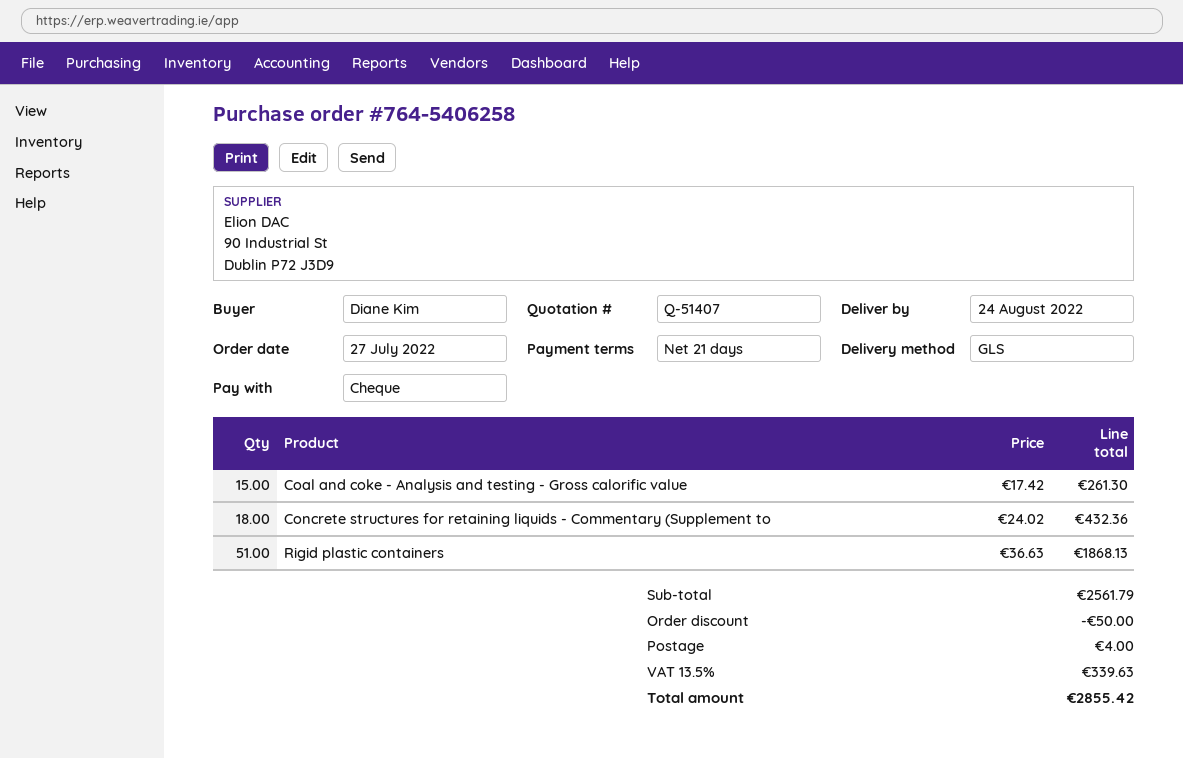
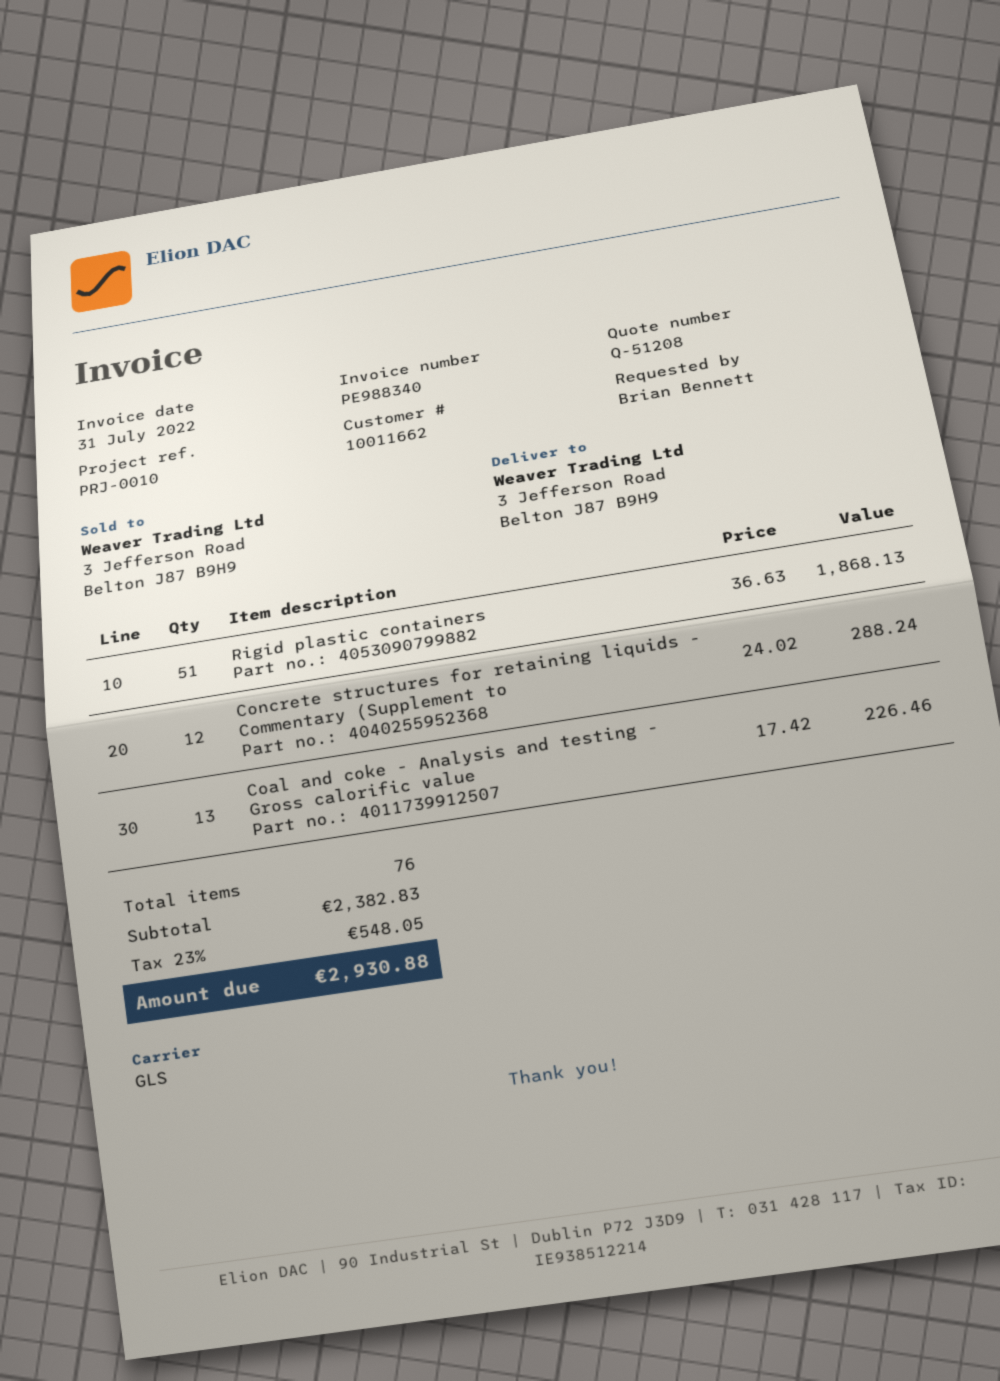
quote number: Q-51407 -> Q-51208
ordered by: Diane Kim -> Brian Bennett
Coal and coke - Analysis and testing - Gross calorific value: 15 x 17.42 = 261.30 -> 13 x 17.42 = 226.46
Concrete structures for retaining liquids - Commentary (Supplement to: 18 x 24.02 = 432.36 -> 12 x 24.02 = 288.24
subtotal: 2561.79 -> 2382.83
discount: 50.00 -> none
shipping: 4.00 -> none
tax: 13.5% = 339.63 -> 23% = 548.05
total: 2855.42 -> 2930.88

